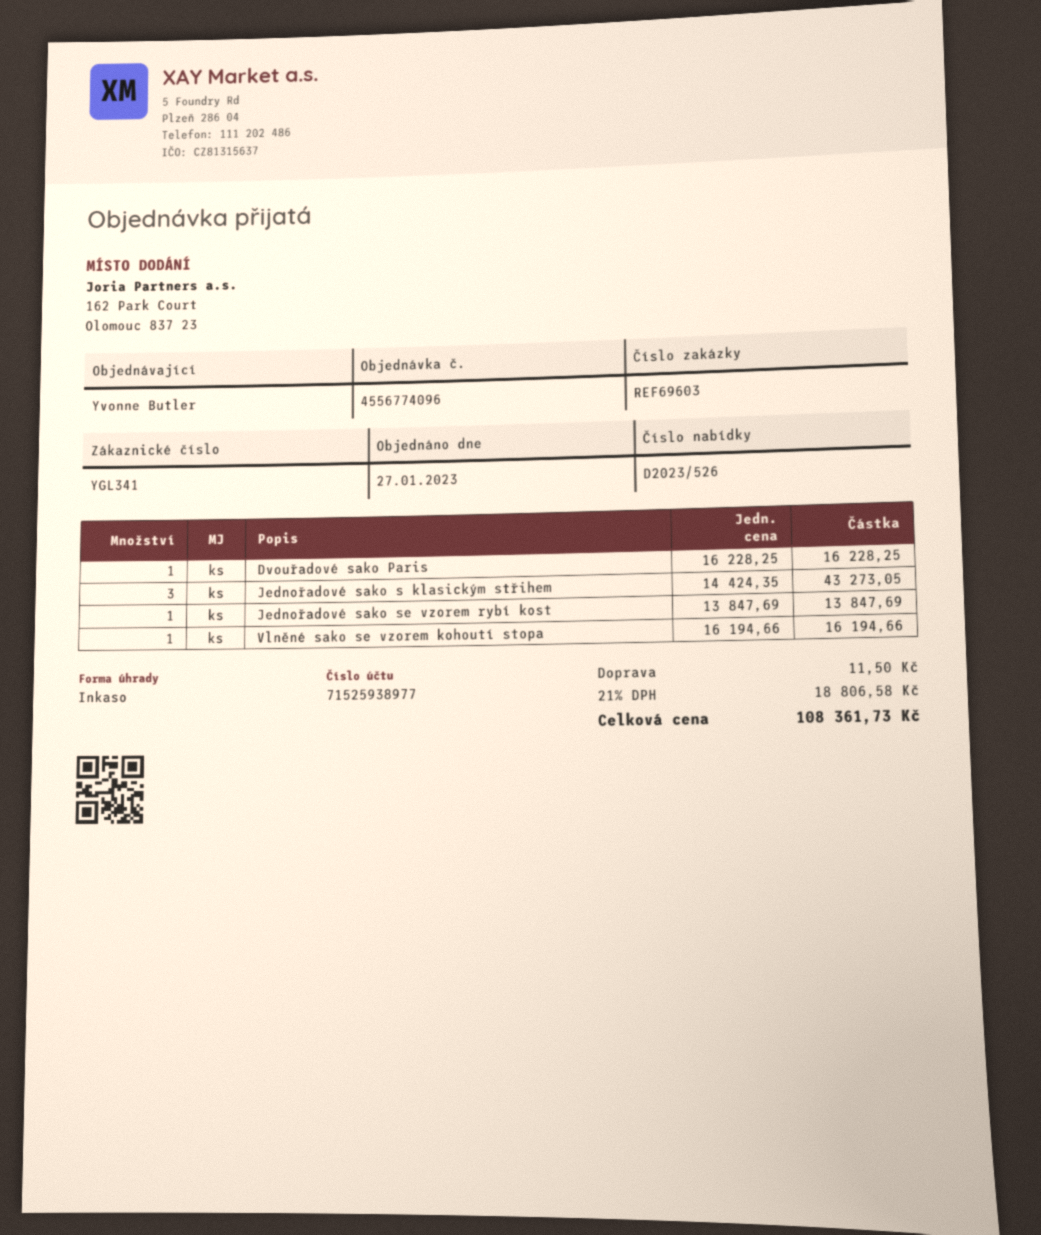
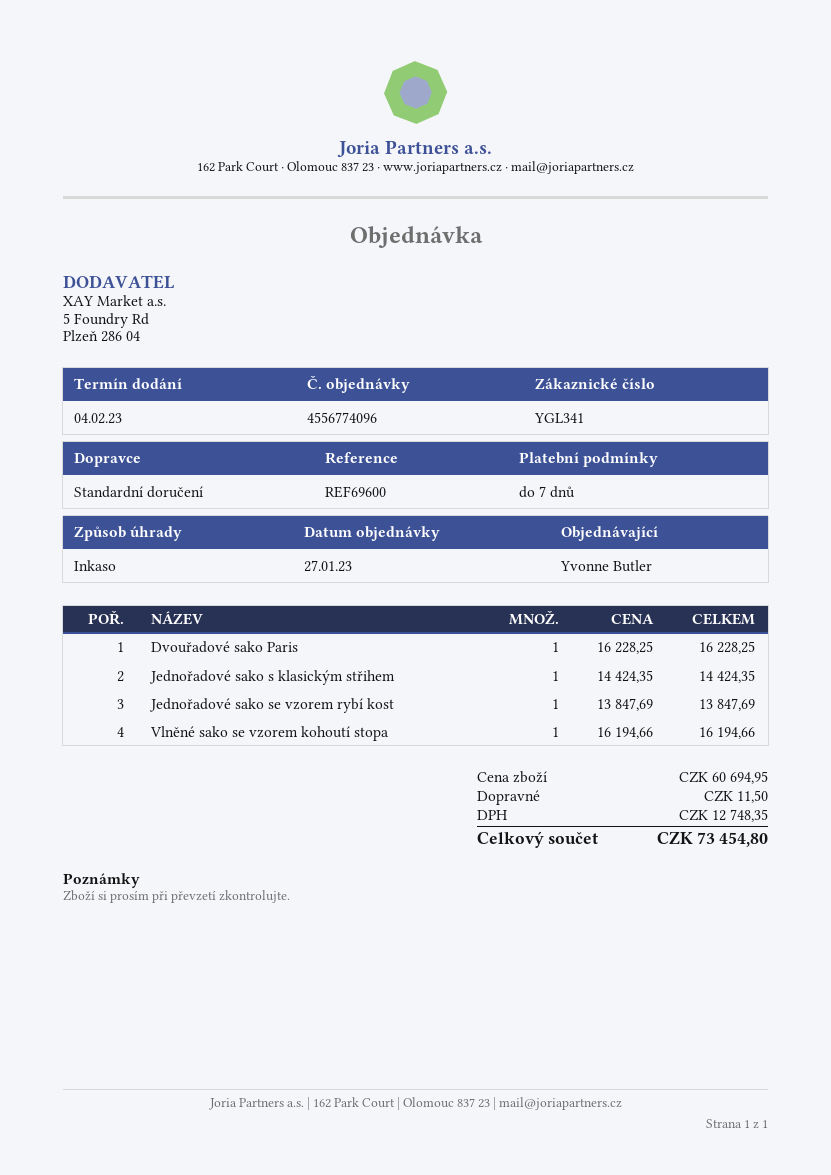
reference: REF69603 -> REF69600
Jednořadové sako s klasickým střihem: 3 x 14424.35 = 43273.05 -> 1 x 14424.35 = 14424.35
tax: 18806.58 -> 12748.35
total: 108361.73 -> 73454.80

